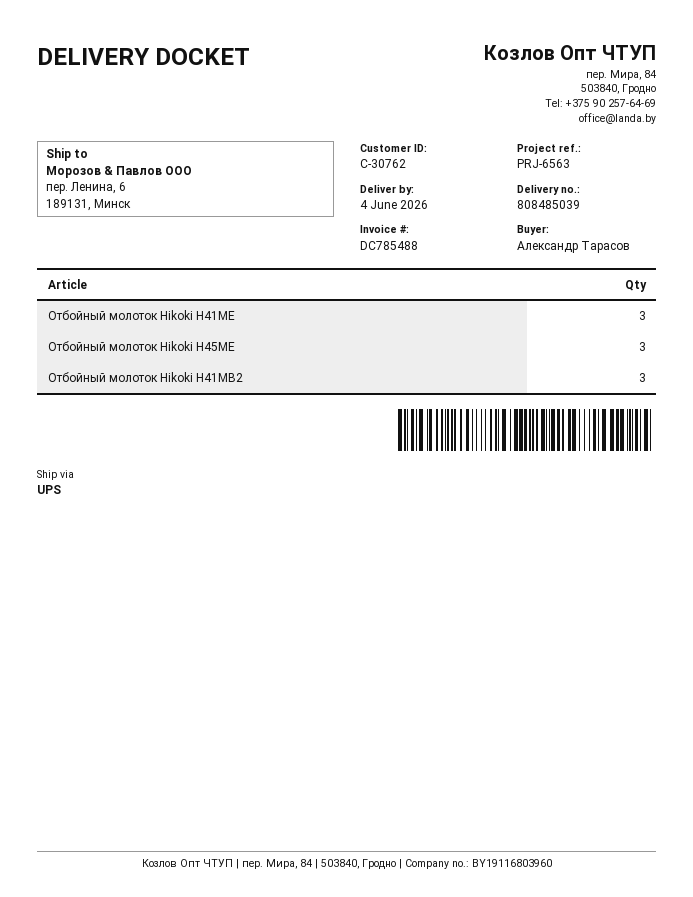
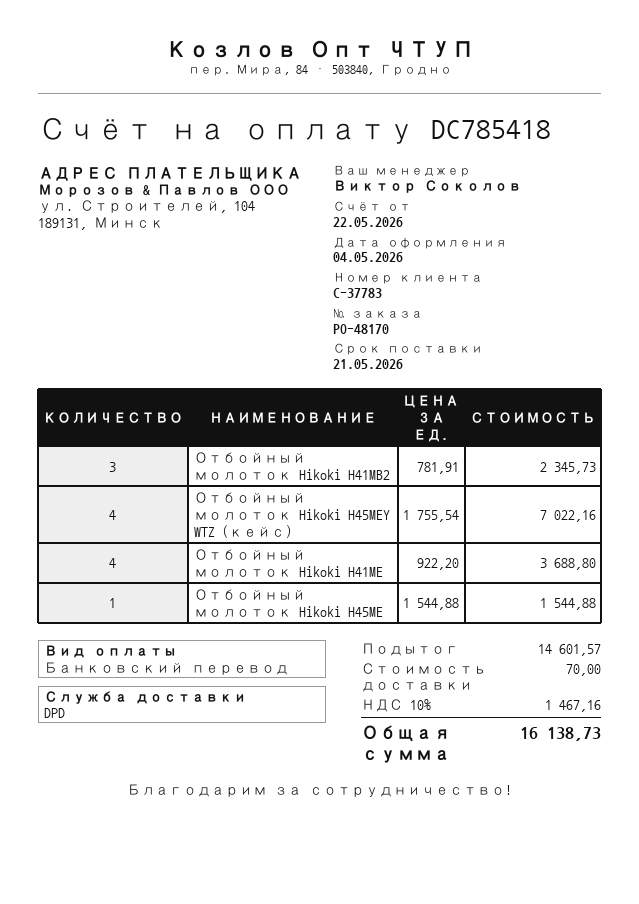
delivery date: 2026-06-04 -> 2026-05-21
invoice number: DC785488 -> DC785418
customer number: C-30762 -> C-37783
shipping method: UPS -> DPD
Отбойный молоток Hikoki H41ME: 3 -> 4
Отбойный молоток Hikoki H45ME: 3 -> 1
Отбойный молоток Hikoki H45MEY WTZ (кейс): none -> 4

